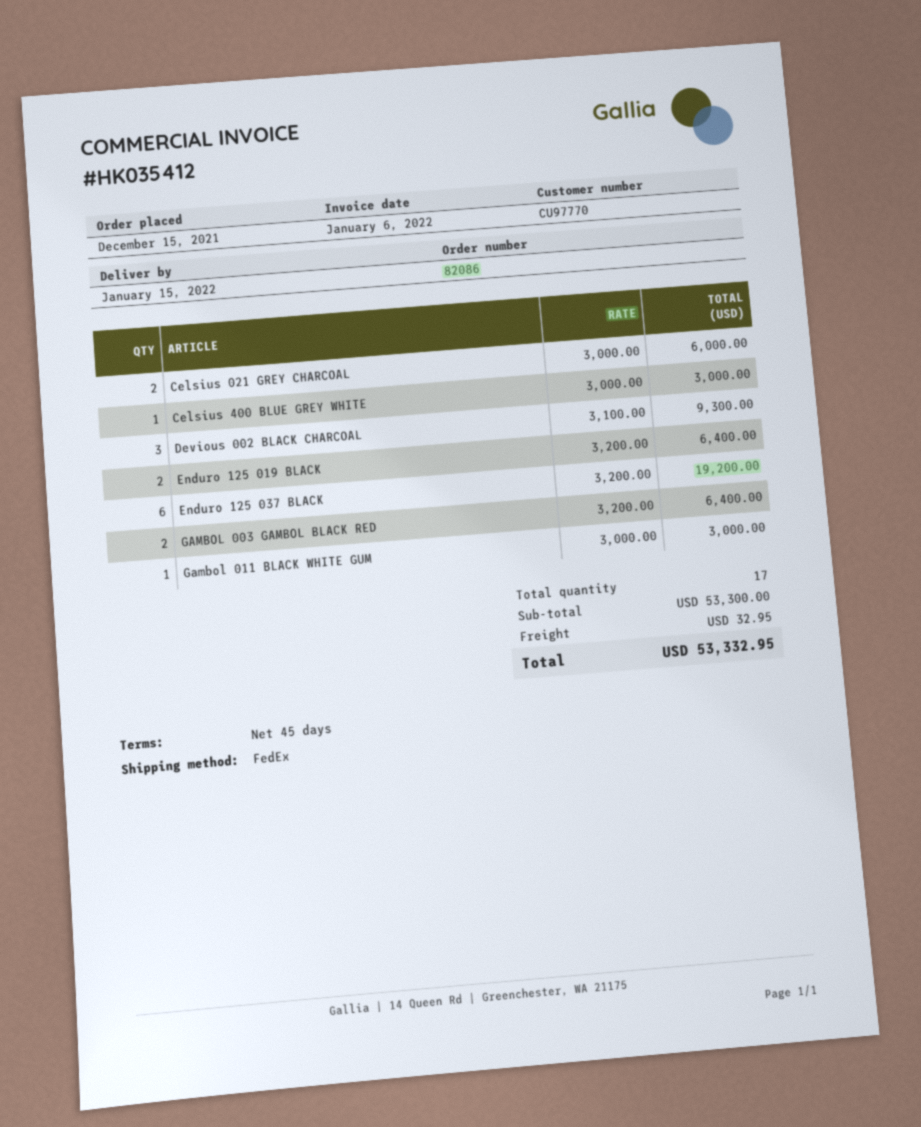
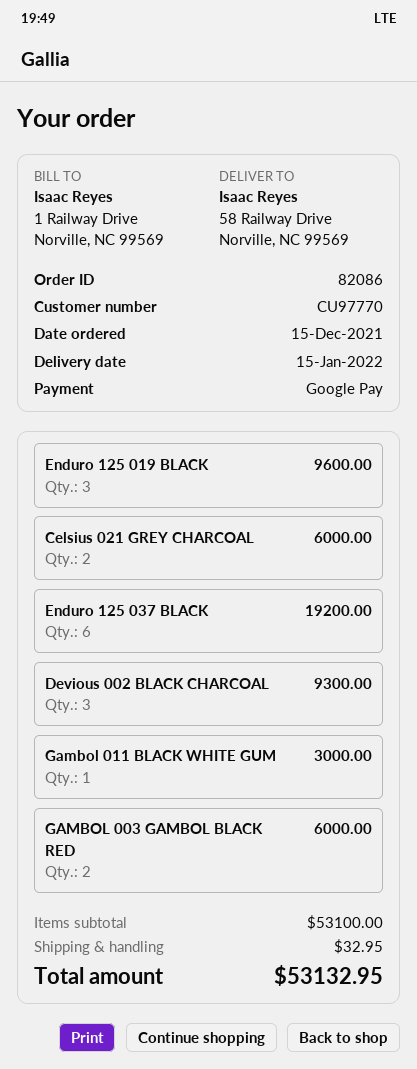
Celsius 400 BLUE GREY WHITE: 1 for 3000.00 -> none
Enduro 125 019 BLACK: 2 for 6400.00 -> 3 for 9600.00
GAMBOL 003 GAMBOL BLACK RED: 2 for 6400.00 -> 2 for 6000.00
subtotal: 53300.00 -> 53100.00
total: 53332.95 -> 53132.95

